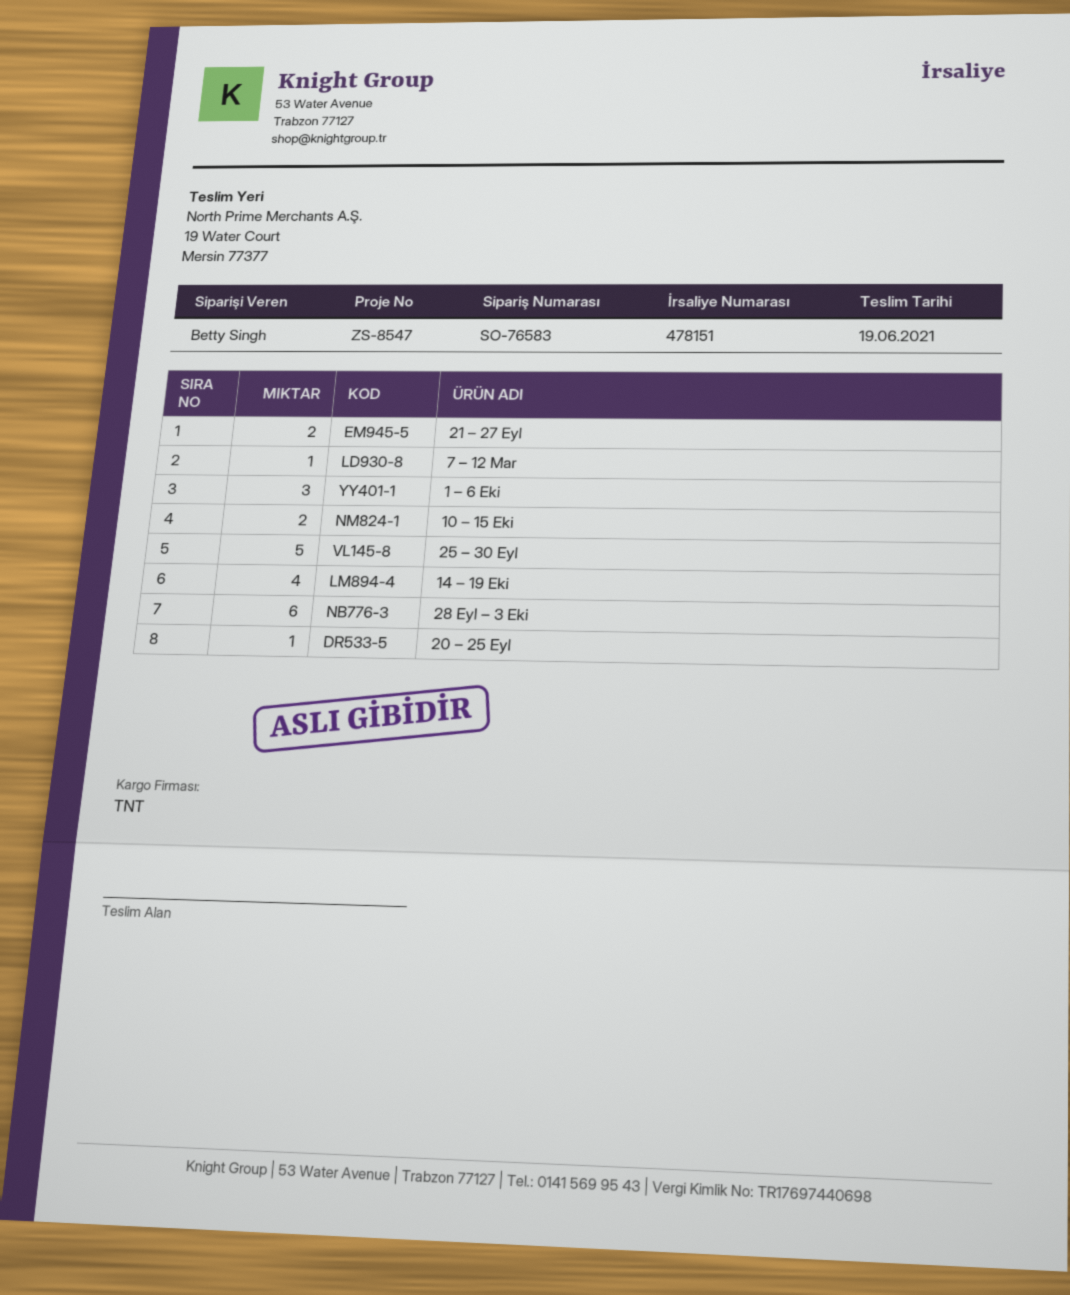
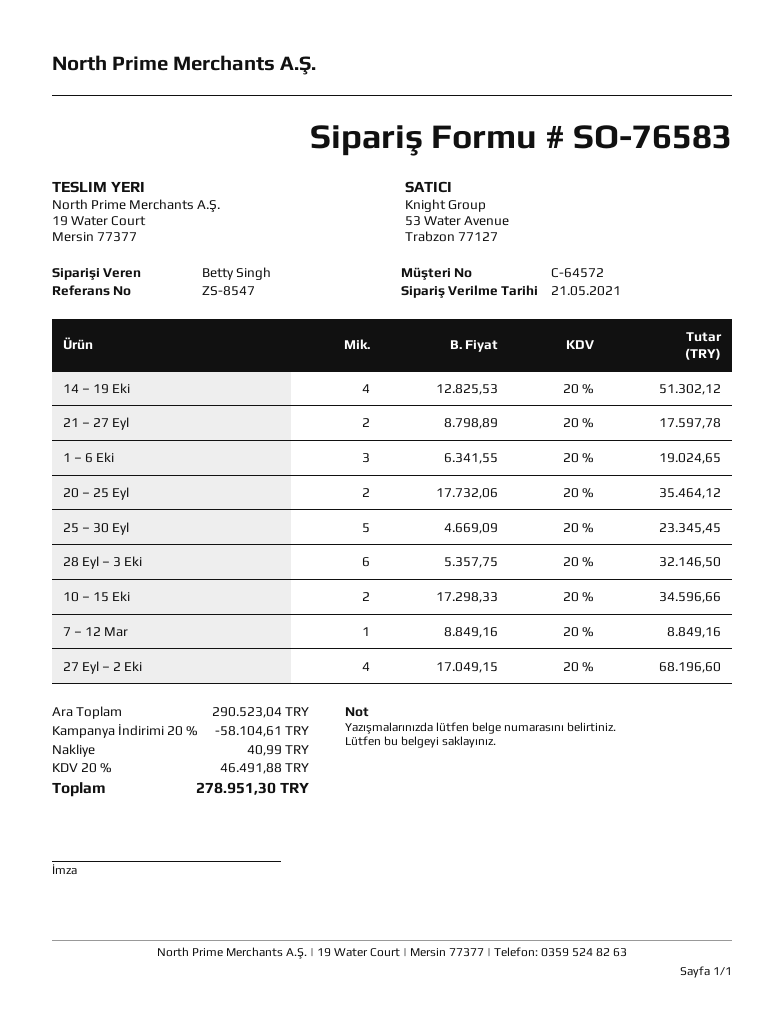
20 – 25 Eyl: 1 -> 2
27 Eyl – 2 Eki: none -> 4

